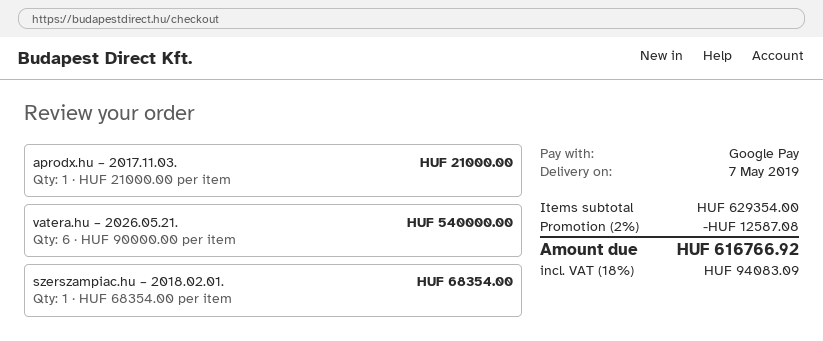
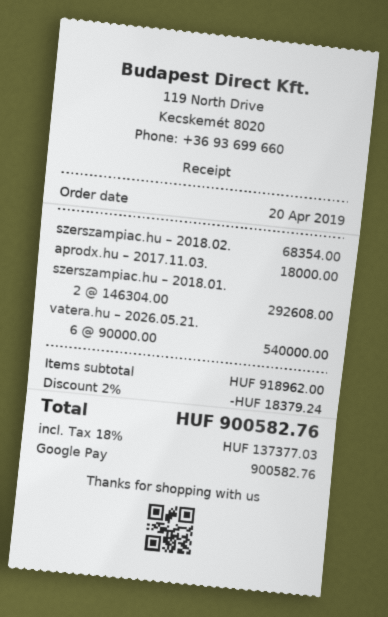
aprodx.hu – 2017.11.03.: 1 x 21000.00 = 21000.00 -> 1 x 18000.00 = 18000.00
szerszampiac.hu – 2018.01.: none -> 2 x 146304.00 = 292608.00
subtotal: 629354.00 -> 918962.00
discount: 2% = 12587.08 -> 2% = 18379.24
tax: 18% = 94083.09 -> 18% = 137377.03
total: 616766.92 -> 900582.76

